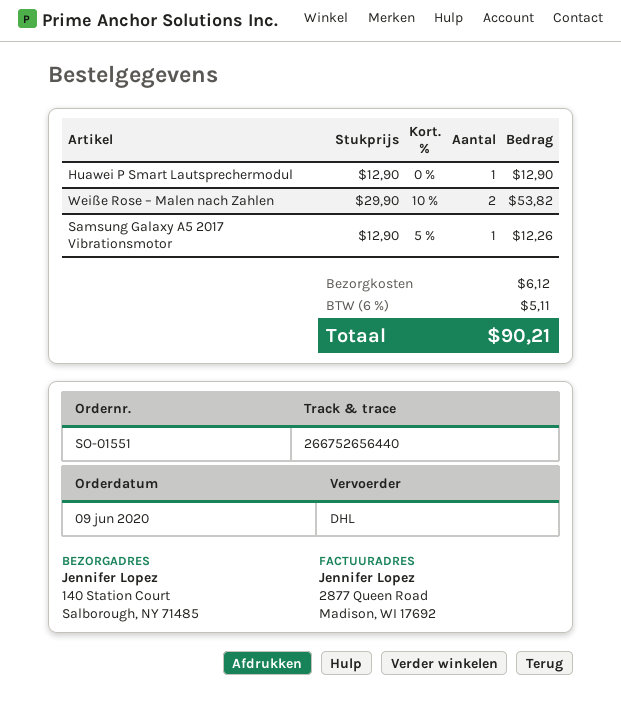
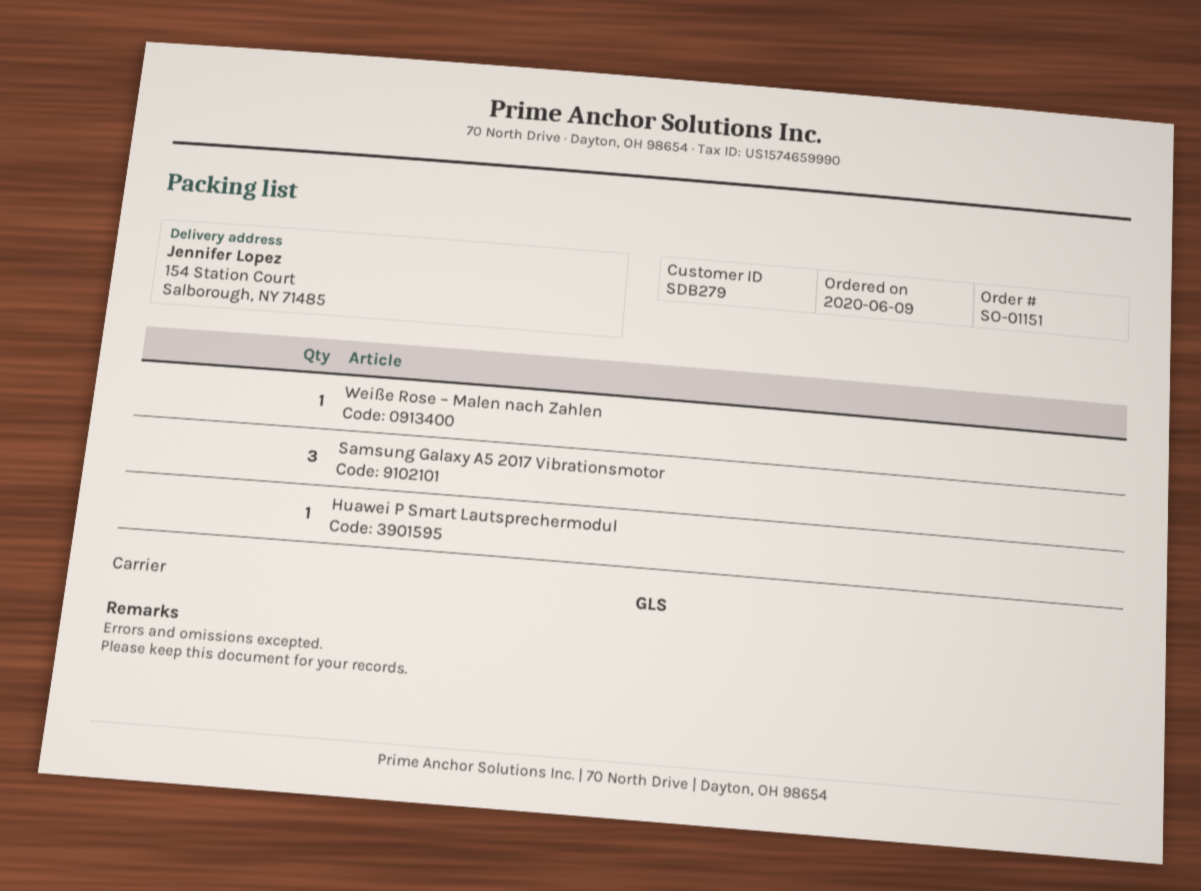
order number: SO-01551 -> SO-01151
shipping method: DHL -> GLS
ship to: 140 Station Court, Salborough, NY 71485 -> 154 Station Court, Salborough, NY 71485
Weiße Rose – Malen nach Zahlen: 2 -> 1
Samsung Galaxy A5 2017 Vibrationsmotor: 1 -> 3

